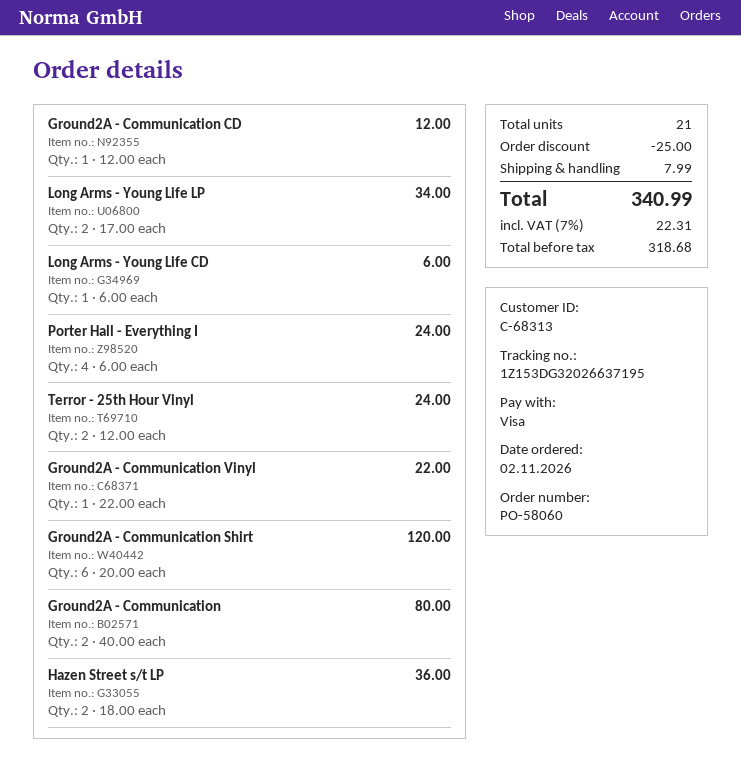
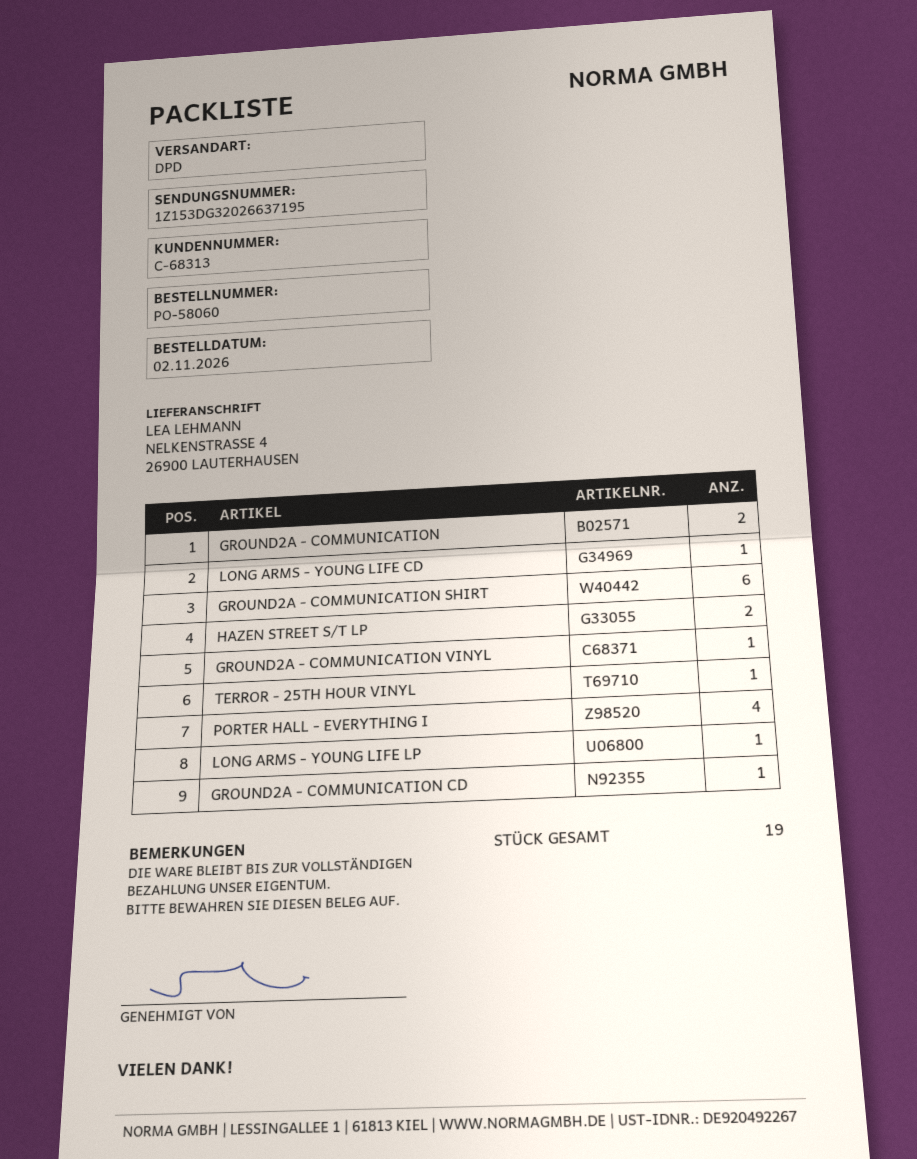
Long Arms - Young Life LP: 2 -> 1
Terror - 25th Hour Vinyl: 2 -> 1
total quantity: 21 -> 19

